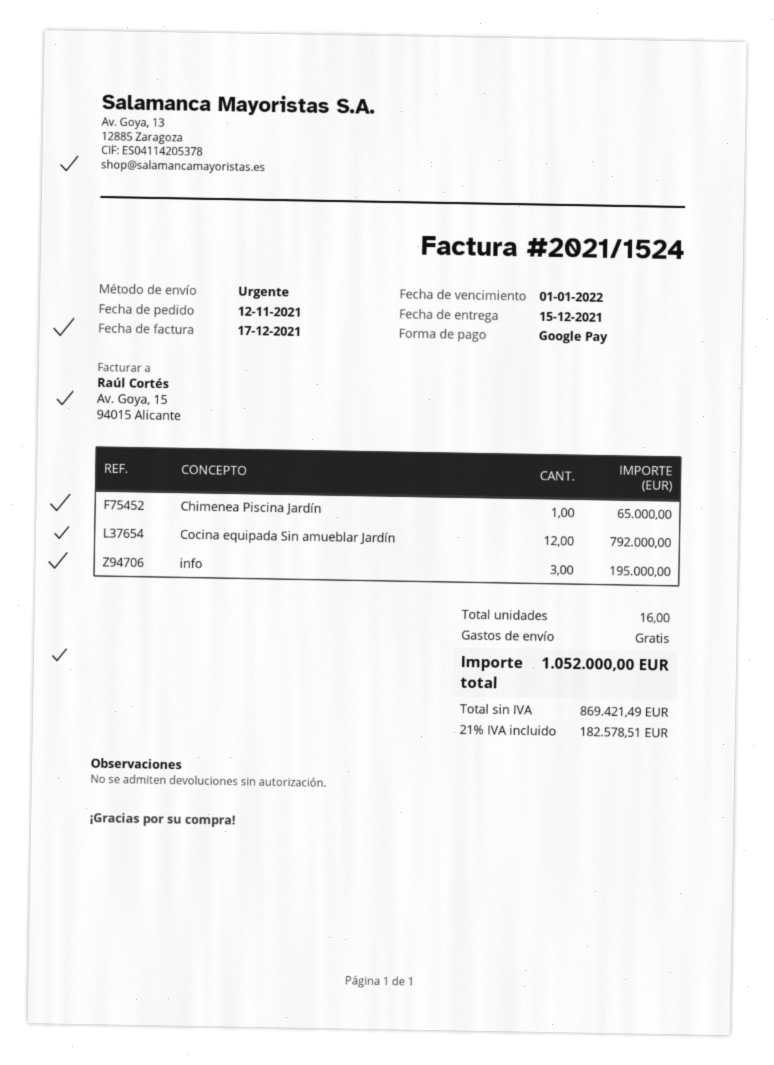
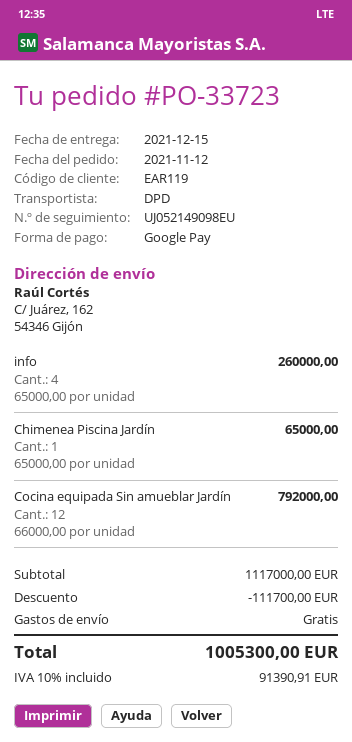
shipping method: express -> DPD
info: 3 for 195000.00 -> 4 for 260000.00
discount: none -> 111700.00
tax: 21% = 182578.51 -> 10% = 91390.91
total: 1052000.00 -> 1005300.00

